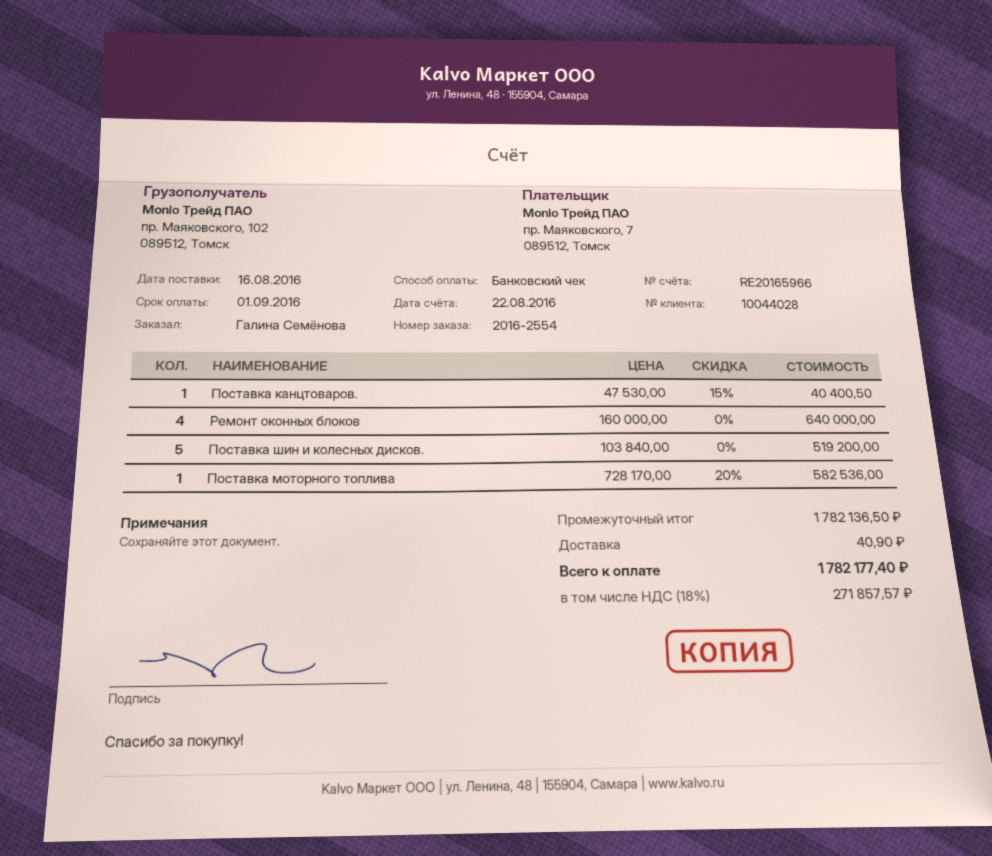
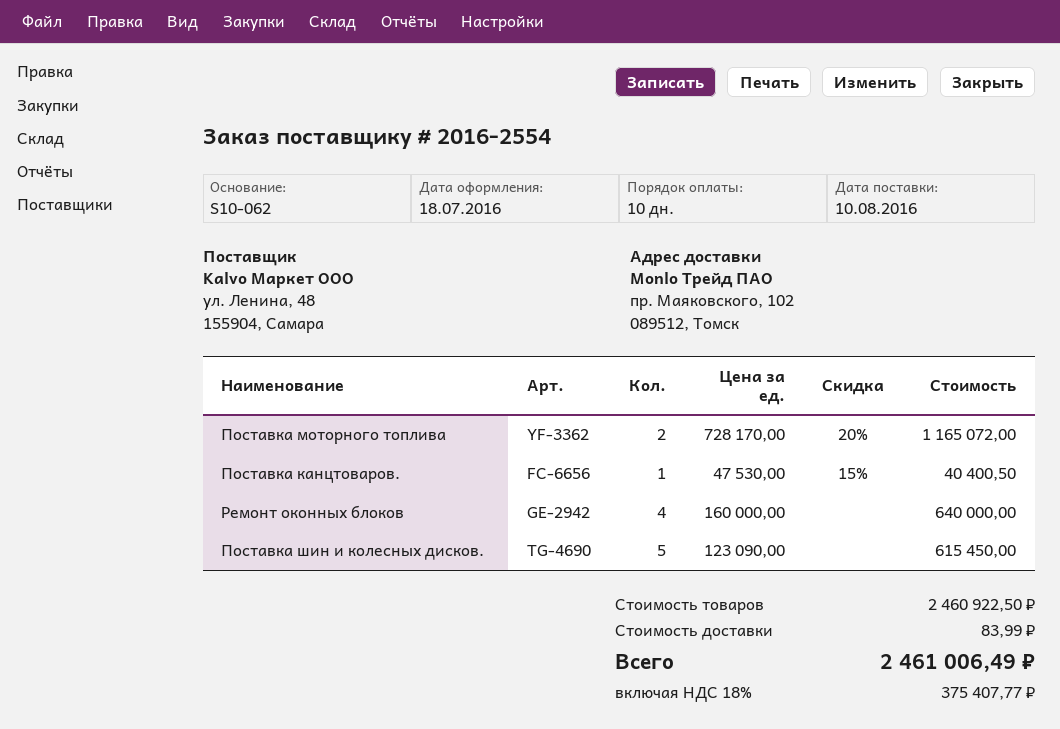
delivery date: 2016-08-16 -> 2016-08-10
Поставка шин и колесных дисков.: 5 x 103840.00 = 519200.00 -> 5 x 123090.00 = 615450.00
Поставка моторного топлива: 1 x 728170.00 - 20% = 582536.00 -> 2 x 728170.00 - 20% = 1165072.00
subtotal: 1782136.50 -> 2460922.50
shipping: 40.90 -> 83.99
tax: 18% = 271857.57 -> 18% = 375407.77
total: 1782177.40 -> 2461006.49

